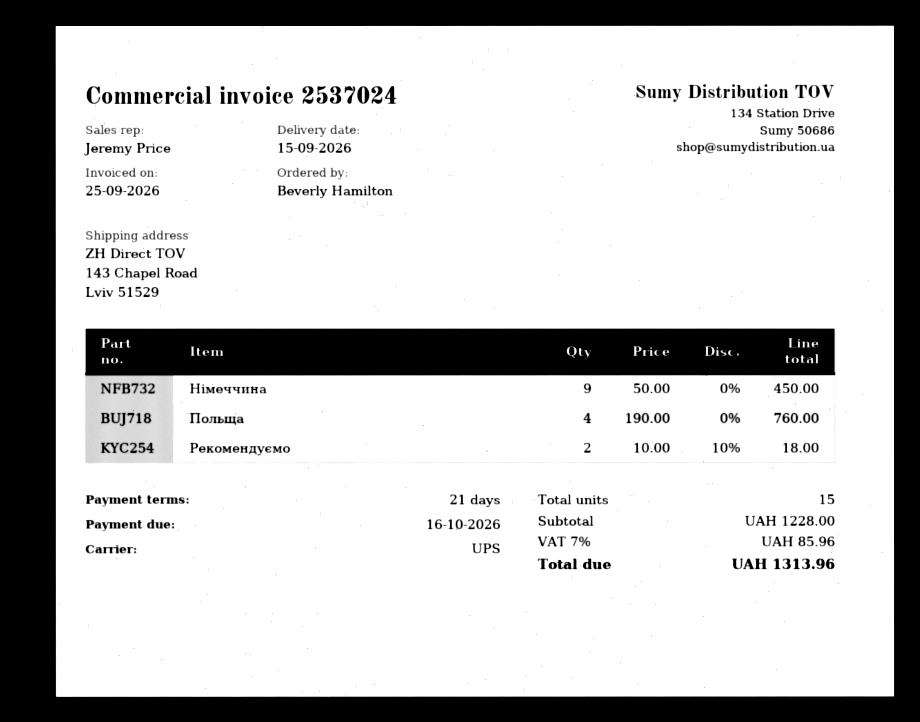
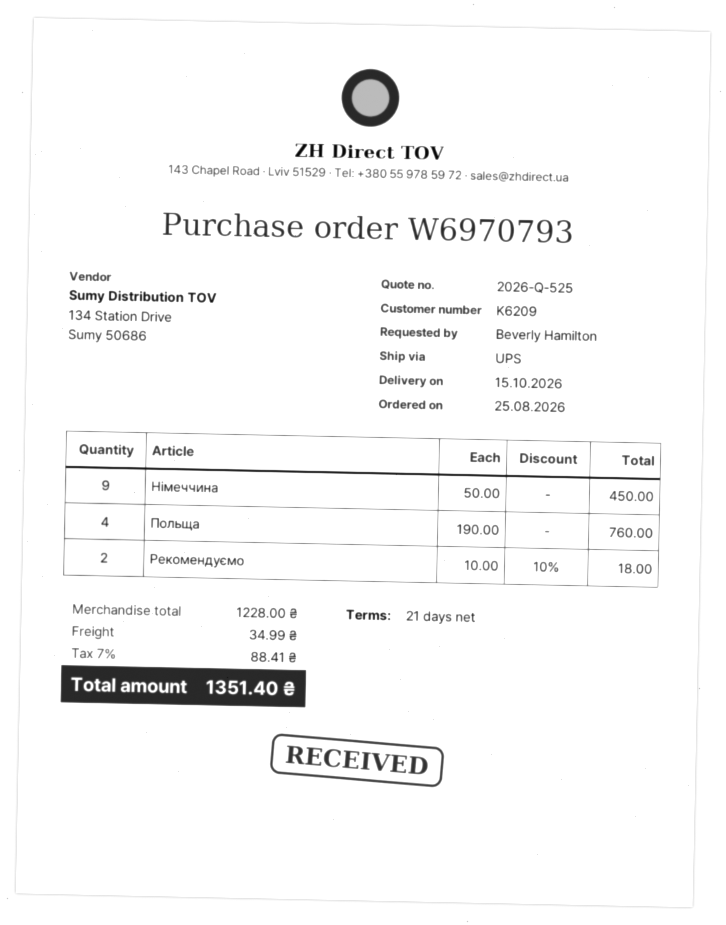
delivery date: 2026-09-15 -> 2026-10-15
shipping: none -> 34.99
tax: 7% = 85.96 -> 7% = 88.41
total: 1313.96 -> 1351.40

